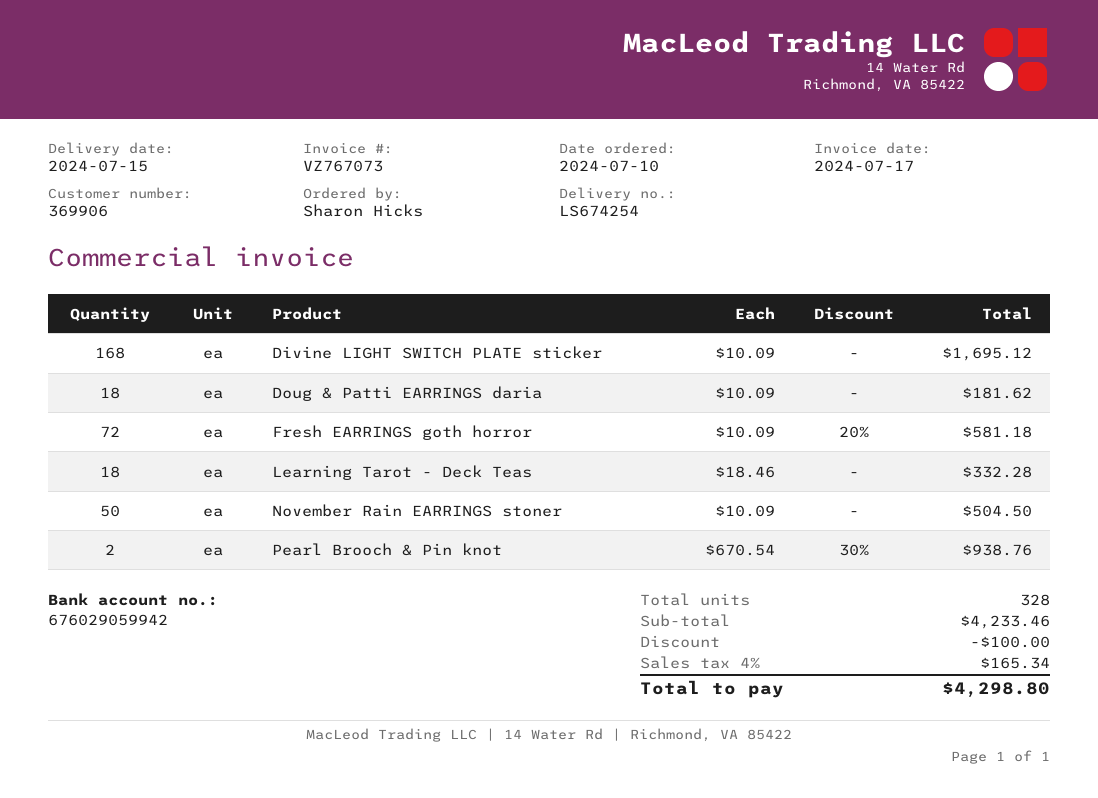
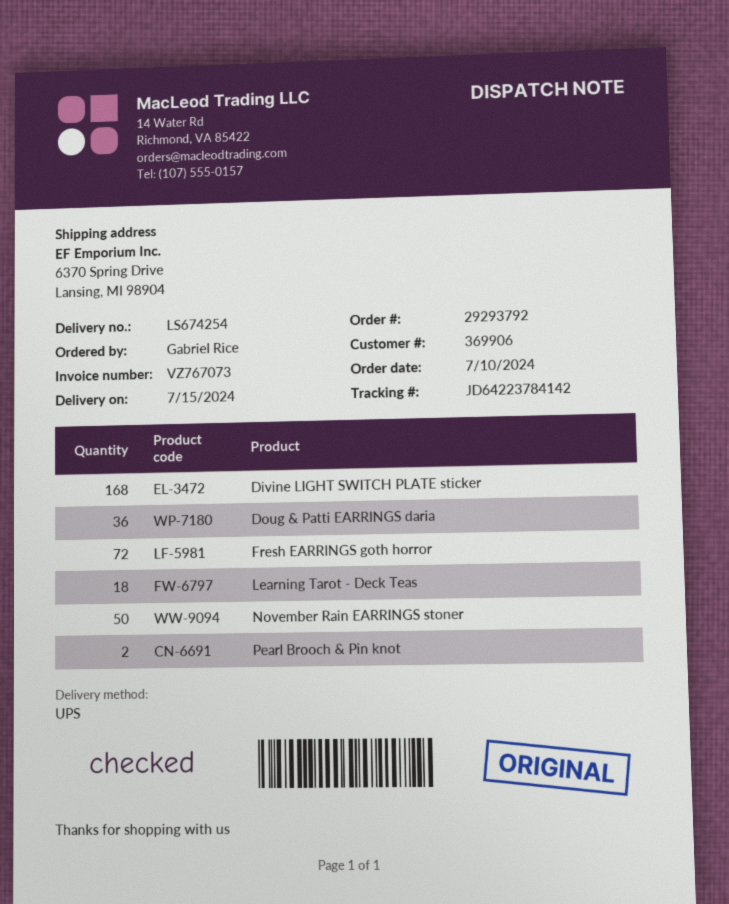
ordered by: Sharon Hicks -> Gabriel Rice
Doug & Patti EARRINGS daria: 18 -> 36

